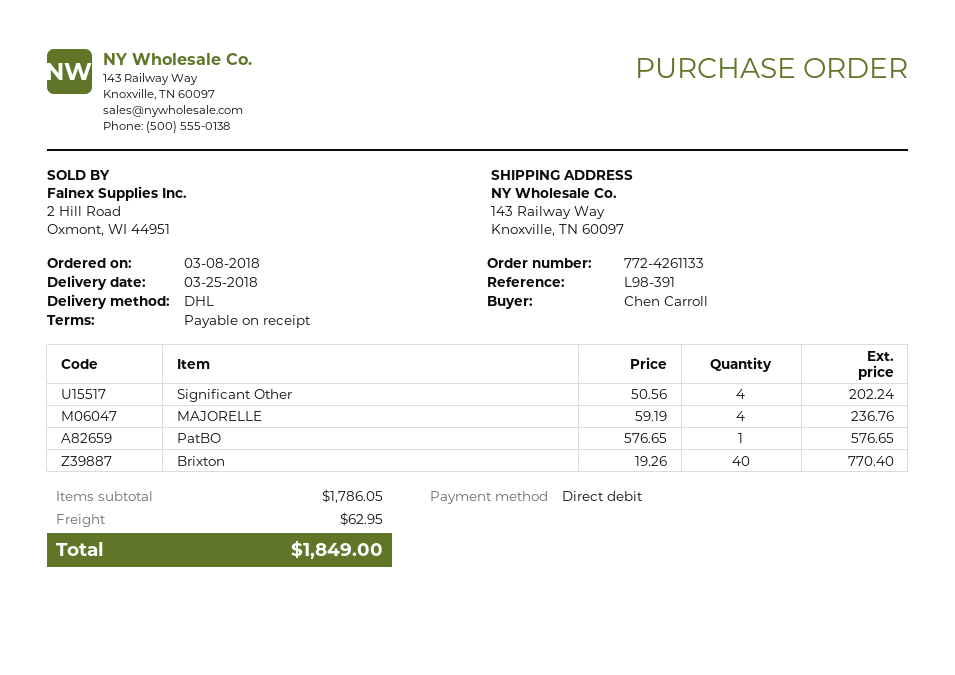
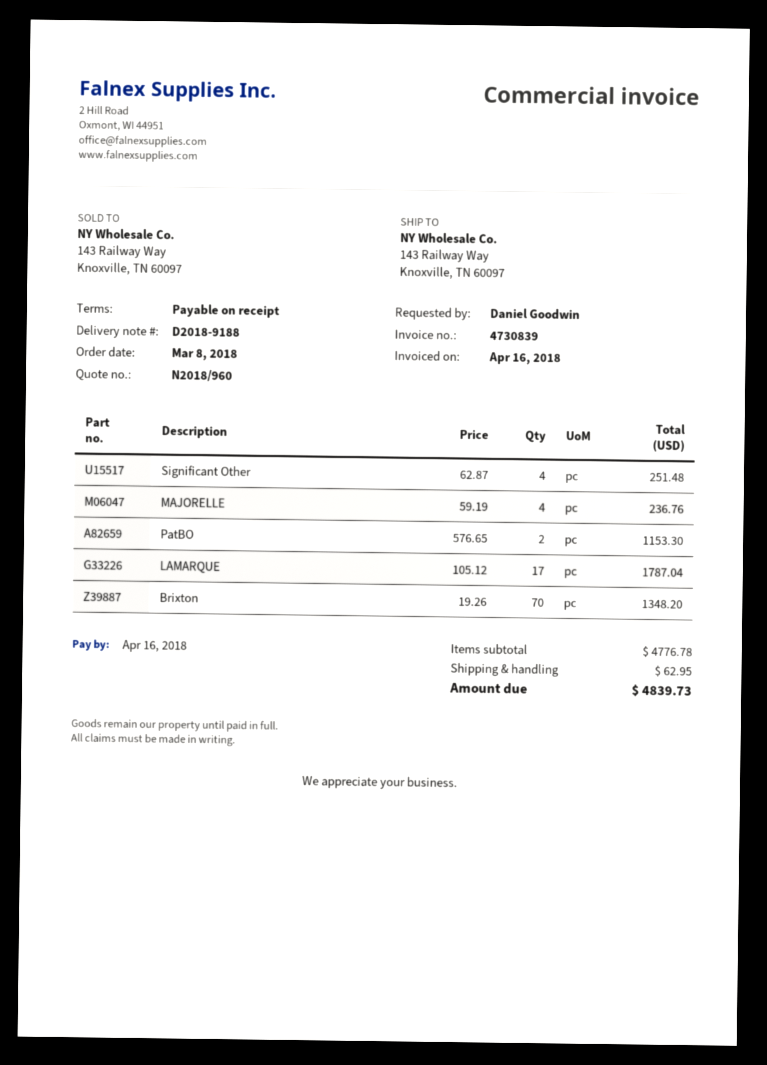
ordered by: Chen Carroll -> Daniel Goodwin
Significant Other: 4 x 50.56 = 202.24 -> 4 x 62.87 = 251.48
PatBO: 1 x 576.65 = 576.65 -> 2 x 576.65 = 1153.30
Brixton: 40 x 19.26 = 770.40 -> 70 x 19.26 = 1348.20
LAMARQUE: none -> 17 x 105.12 = 1787.04
subtotal: 1786.05 -> 4776.78
total: 1849.00 -> 4839.73

